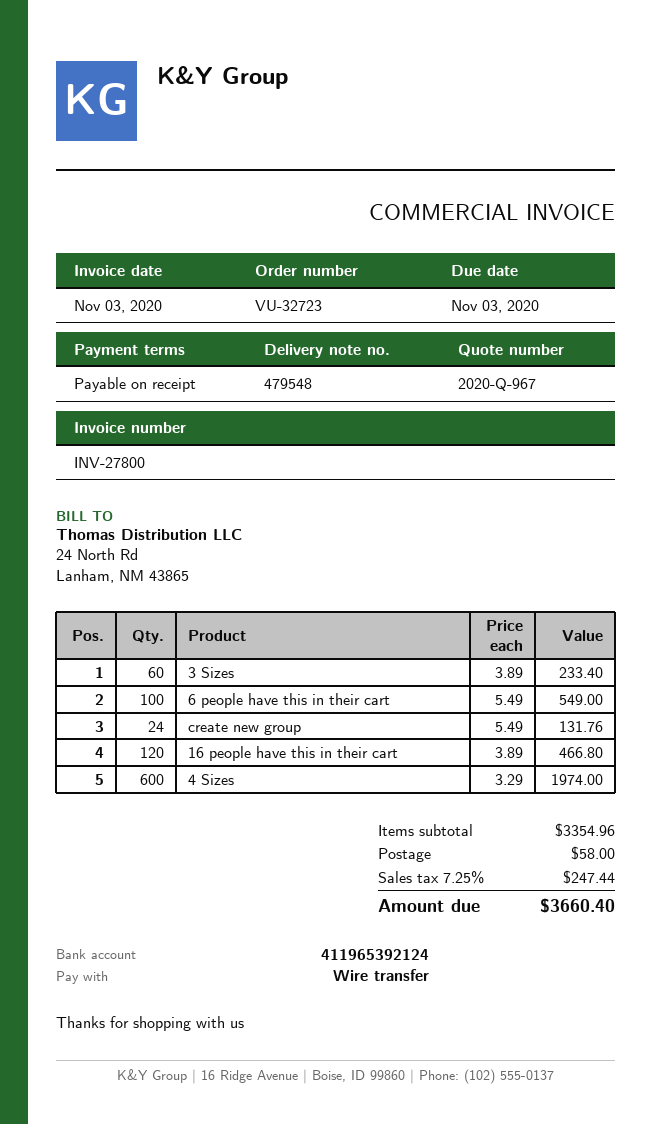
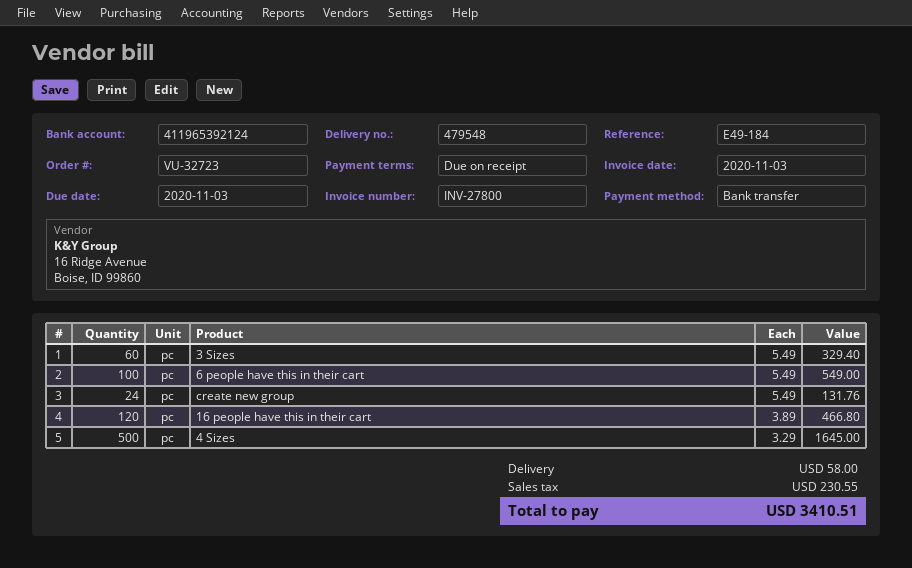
3 Sizes: 60 x 3.89 = 233.40 -> 60 x 5.49 = 329.40
4 Sizes: 600 x 3.29 = 1974.00 -> 500 x 3.29 = 1645.00
tax: 247.44 -> 230.55
total: 3660.40 -> 3410.51

